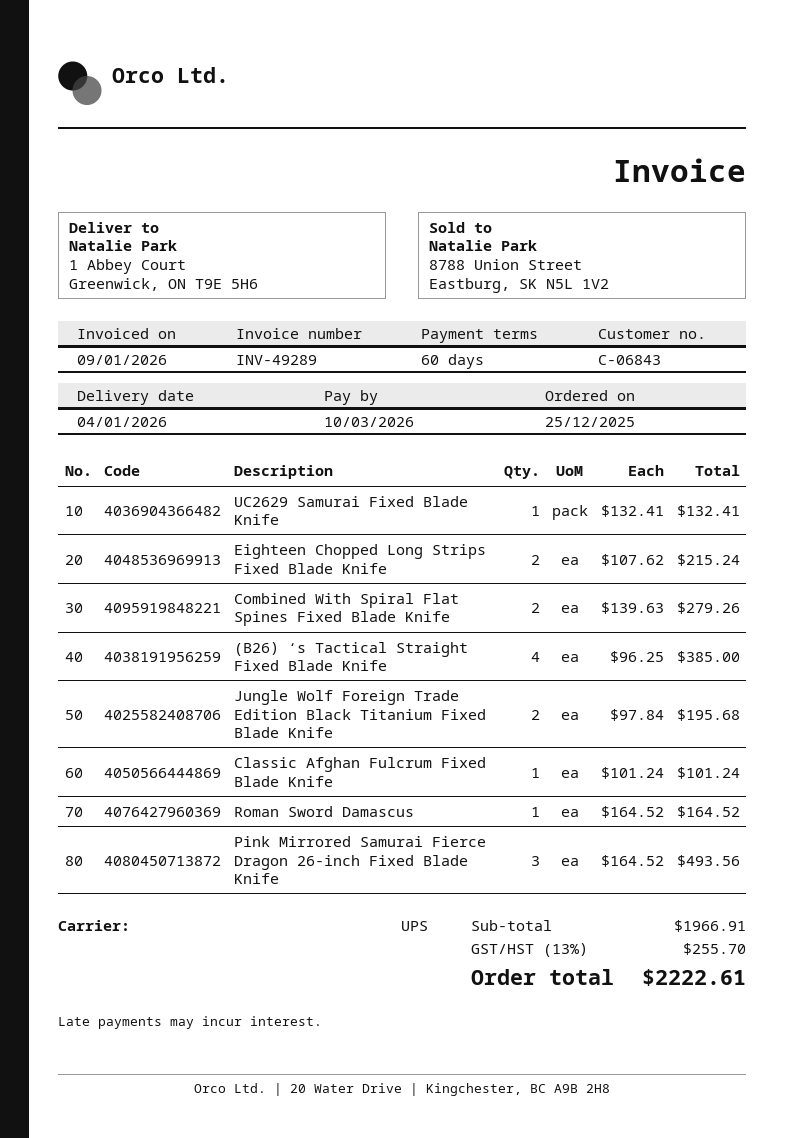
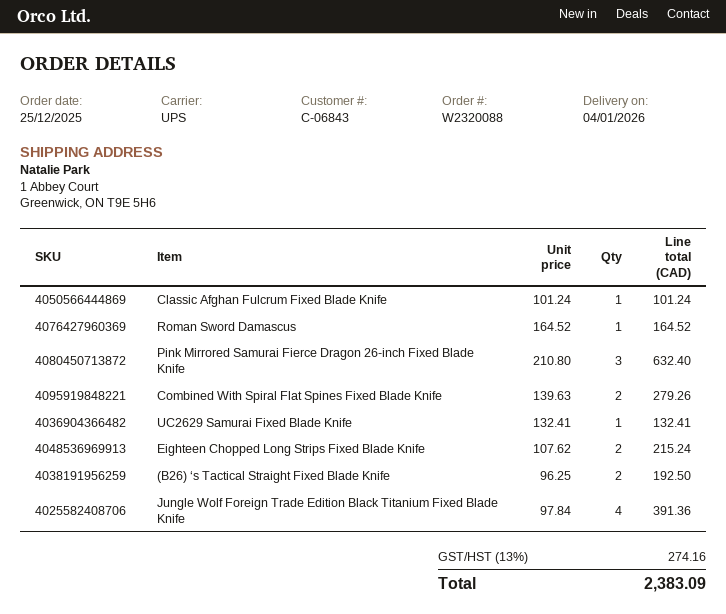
(B26) ‘s Tactical Straight Fixed Blade Knife: 4 x 96.25 = 385.00 -> 2 x 96.25 = 192.50
Jungle Wolf Foreign Trade Edition Black Titanium Fixed Blade Knife: 2 x 97.84 = 195.68 -> 4 x 97.84 = 391.36
Pink Mirrored Samurai Fierce Dragon 26-inch Fixed Blade Knife: 3 x 164.52 = 493.56 -> 3 x 210.80 = 632.40
tax: 13% = 255.70 -> 13% = 274.16
total: 2222.61 -> 2383.09

